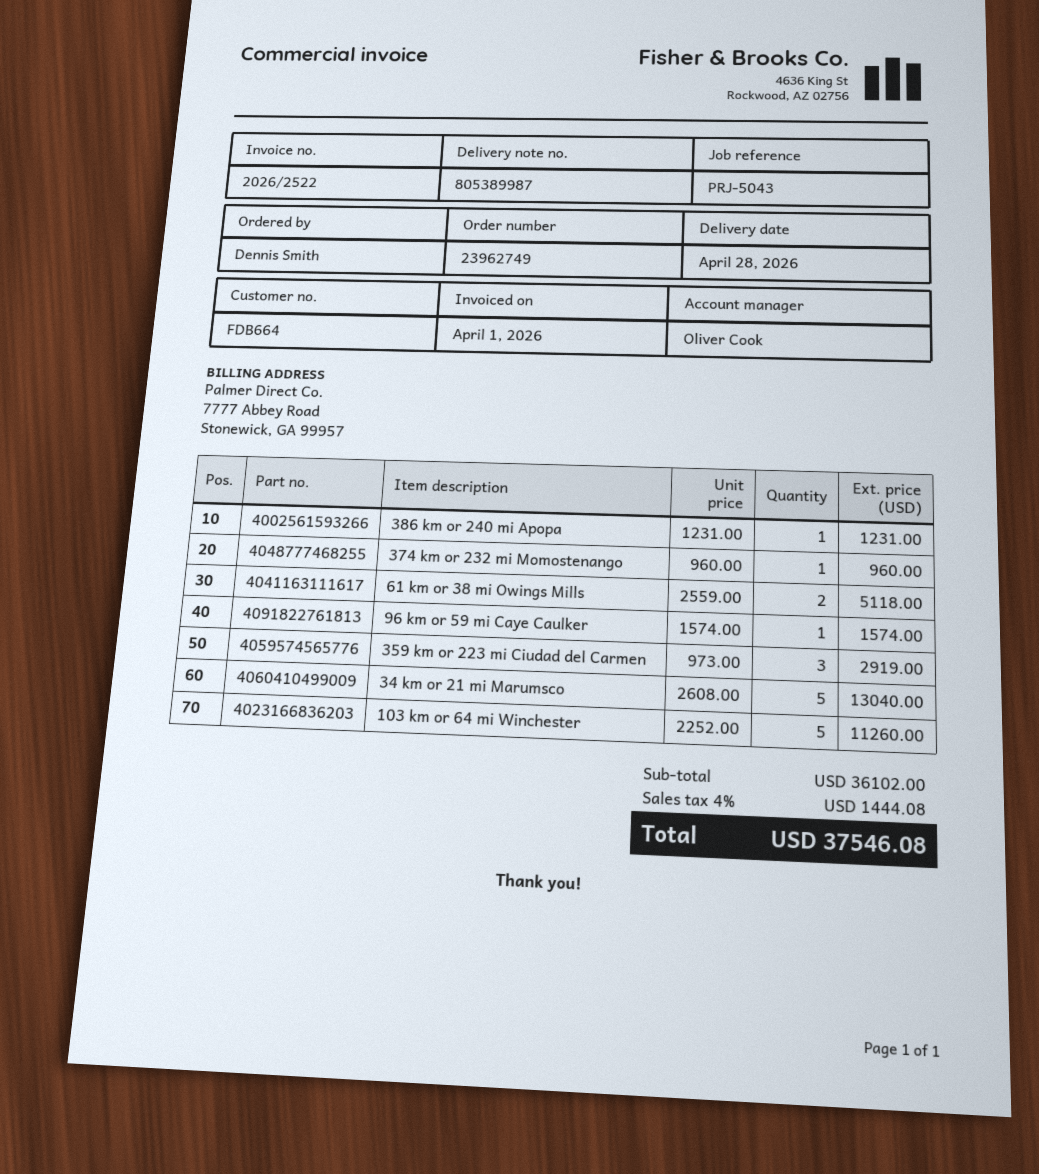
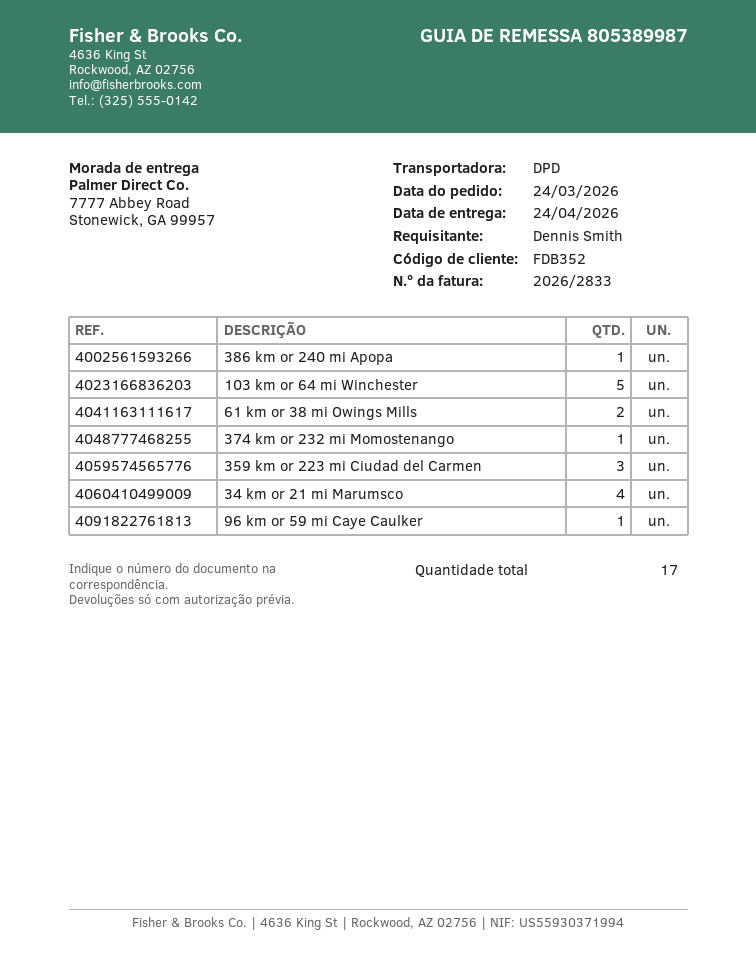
delivery date: 2026-04-28 -> 2026-04-24
invoice number: 2026/2522 -> 2026/2833
customer number: FDB664 -> FDB352
34 km or 21 mi Marumsco: 5 -> 4

